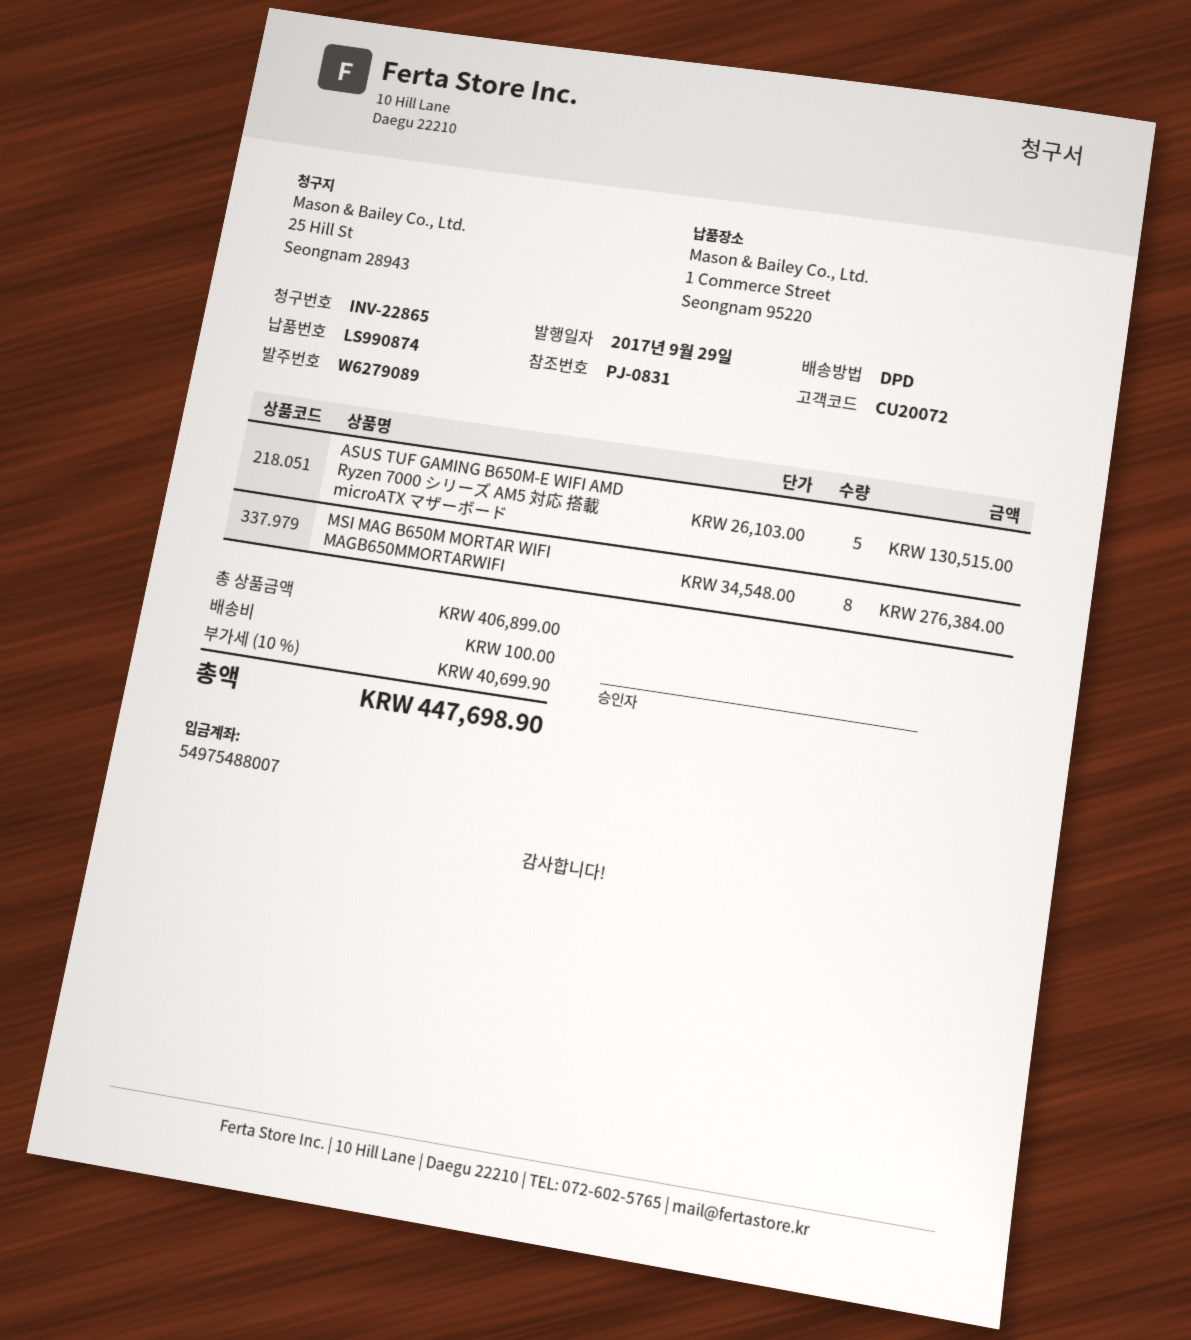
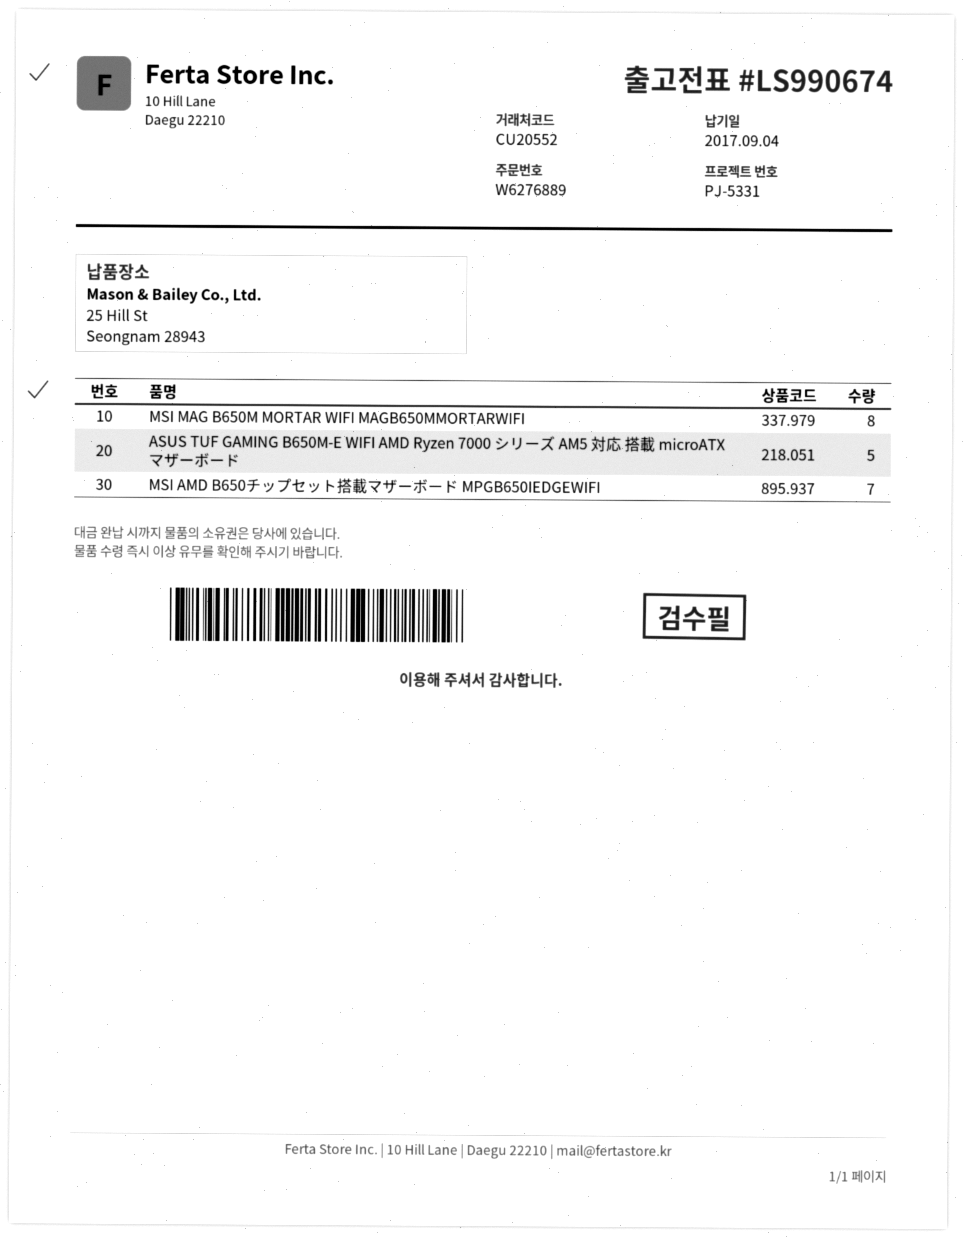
order number: W6279089 -> W6276889
delivery note number: LS990874 -> LS990674
customer number: CU20072 -> CU20552
reference: PJ-0831 -> PJ-5331
ship to: 1 Commerce Street, Seongnam 95220 -> 25 Hill St, Seongnam 28943
MSI AMD B650チップセット搭載マザーボード MPGB650IEDGEWIFI: none -> 7

